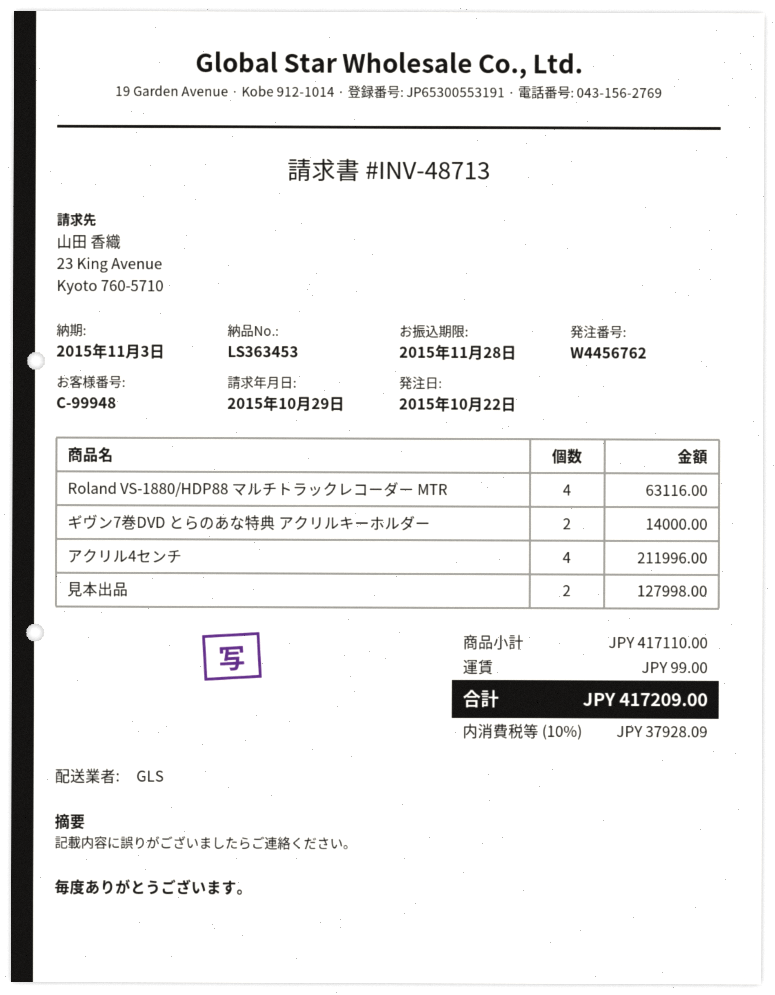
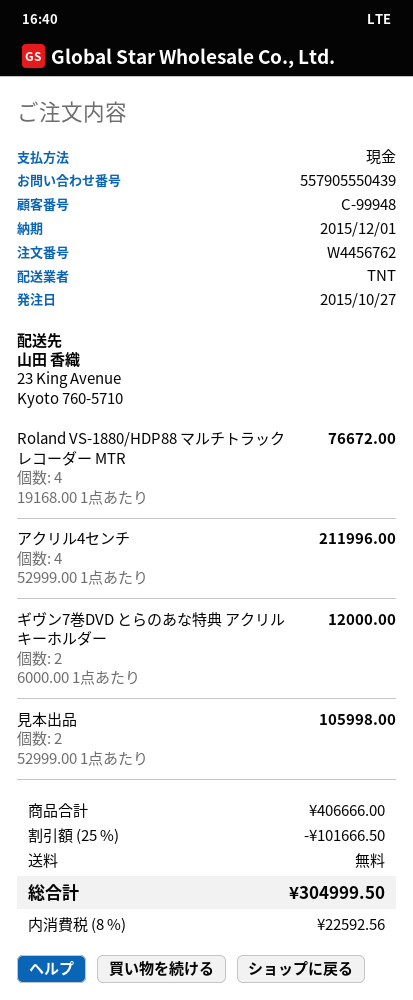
order date: 2015-10-22 -> 2015-10-27
delivery date: 2015-11-03 -> 2015-12-01
shipping method: GLS -> TNT
Roland VS-1880/HDP88 マルチトラックレコーダー MTR: 4 for 63116.00 -> 4 for 76672.00
ギヴン7巻DVD とらのあな特典 アクリルキーホルダー: 2 for 14000.00 -> 2 for 12000.00
見本出品: 2 for 127998.00 -> 2 for 105998.00
subtotal: 417110.00 -> 406666.00
discount: none -> 25% = 101666.50
shipping: 99.00 -> 0.00
tax: 10% = 37928.09 -> 8% = 22592.56
total: 417209.00 -> 304999.50

